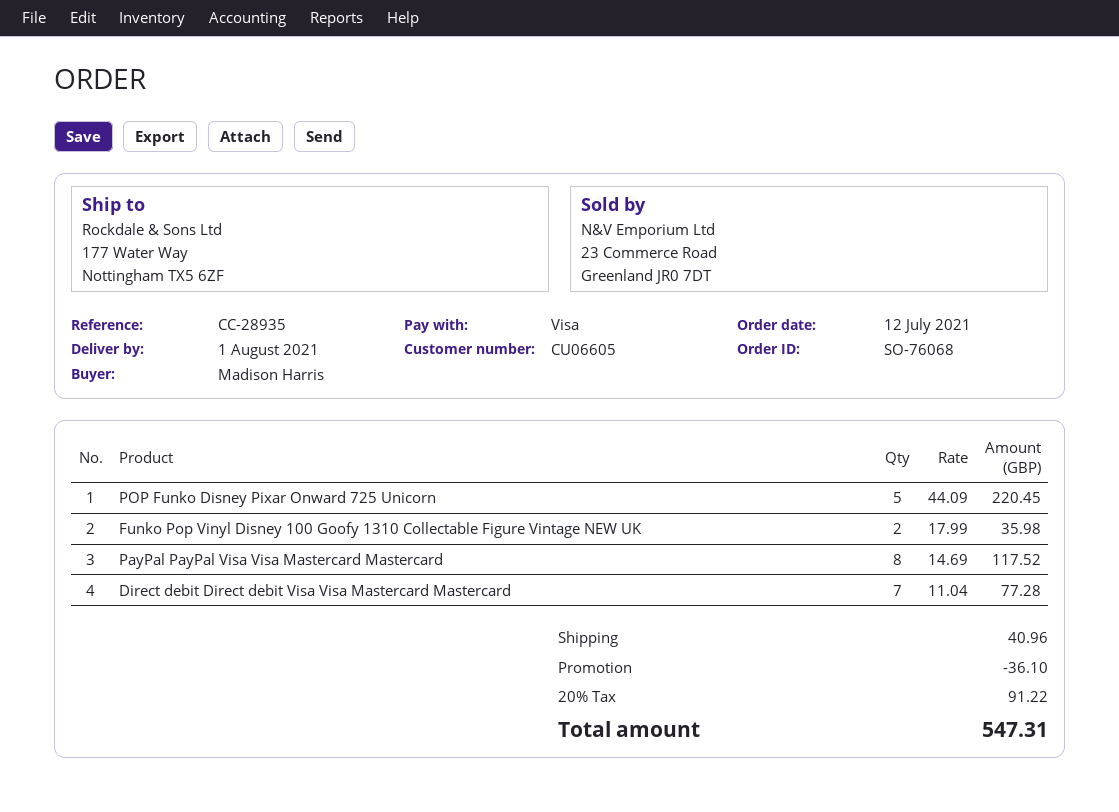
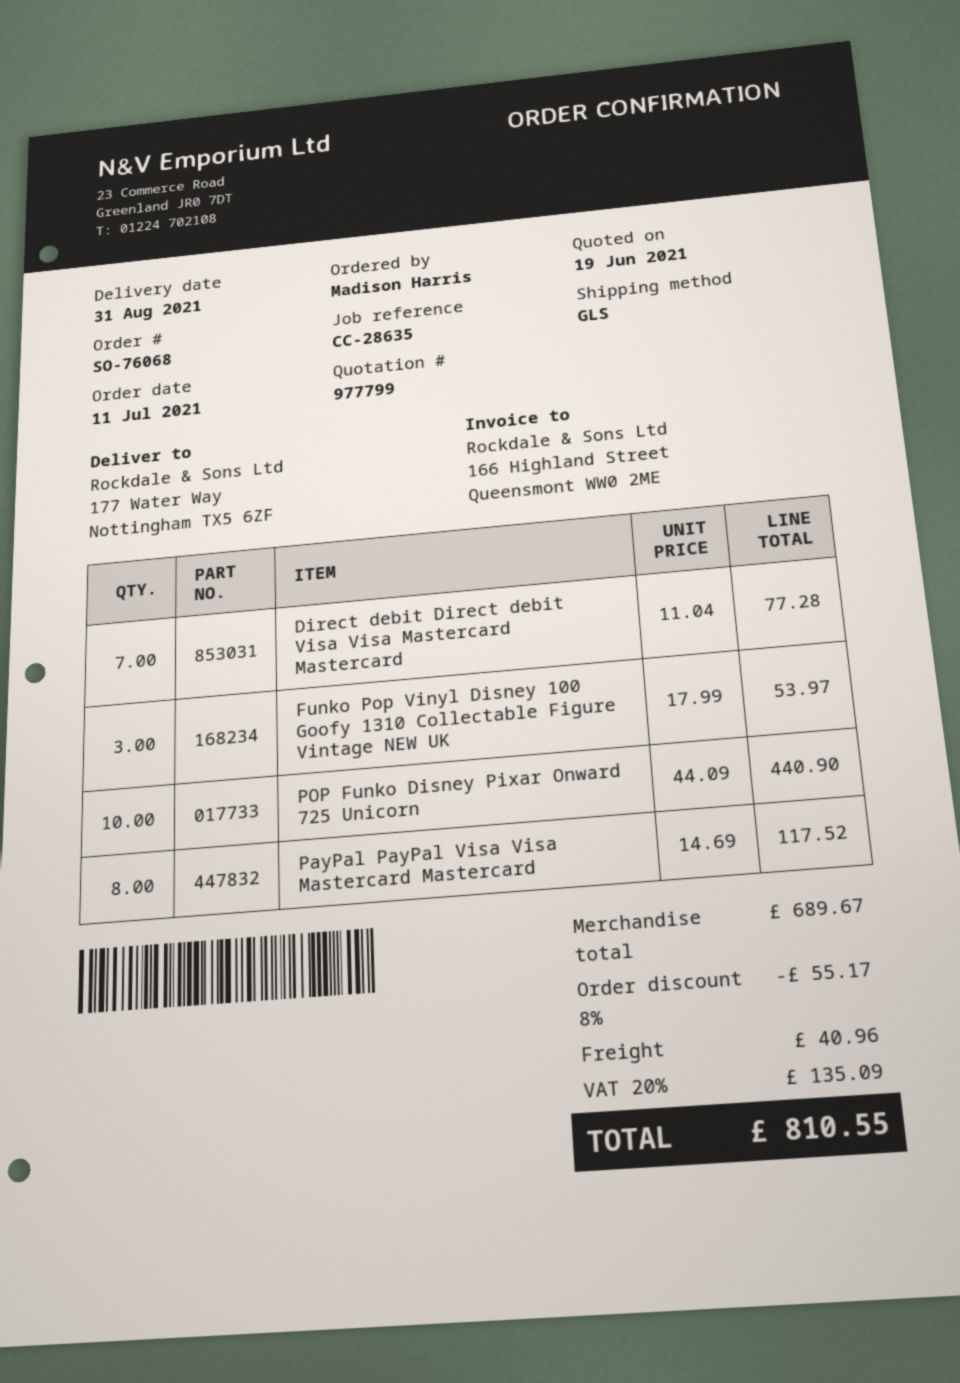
order date: 2021-07-12 -> 2021-07-11
delivery date: 2021-08-01 -> 2021-08-31
reference: CC-28935 -> CC-28635
POP Funko Disney Pixar Onward 725 Unicorn: 5 x 44.09 = 220.45 -> 10 x 44.09 = 440.90
Funko Pop Vinyl Disney 100 Goofy 1310 Collectable Figure Vintage NEW UK: 2 x 17.99 = 35.98 -> 3 x 17.99 = 53.97
discount: 36.10 -> 55.17
tax: 20% = 91.22 -> 20% = 135.09
total: 547.31 -> 810.55

